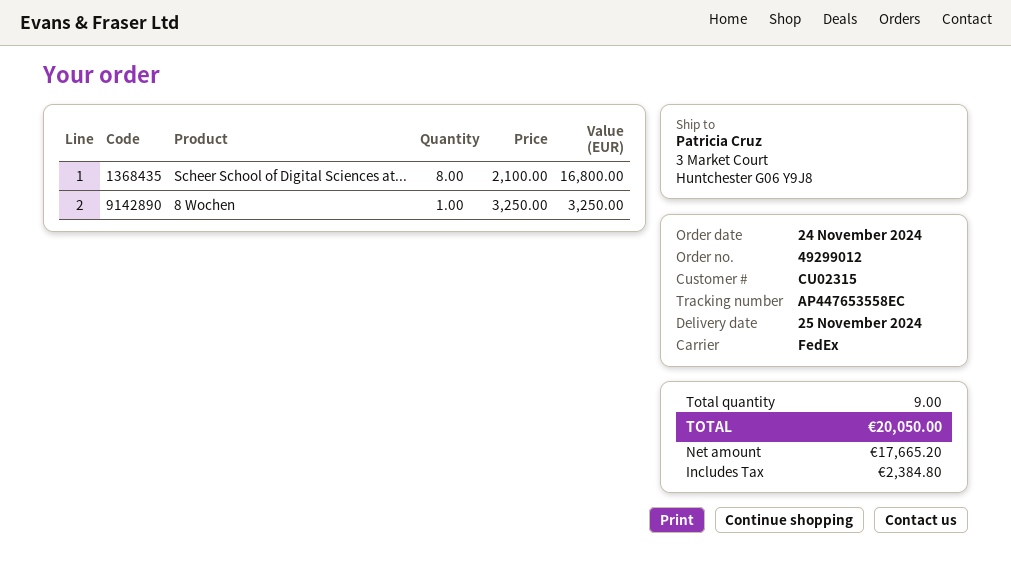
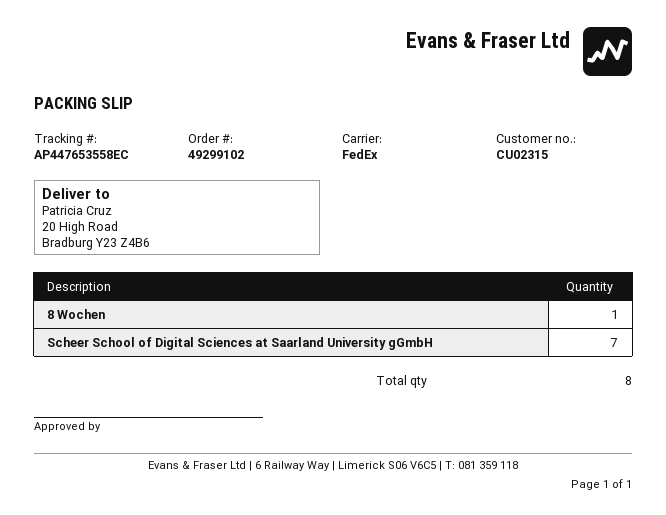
order number: 49299012 -> 49299102
ship to: 3 Market Court, Huntchester G06 Y9J8 -> 20 High Road, Bradburg Y23 Z4B6
Scheer School of Digital Sciences at...: 8 -> 7
total quantity: 9 -> 8

